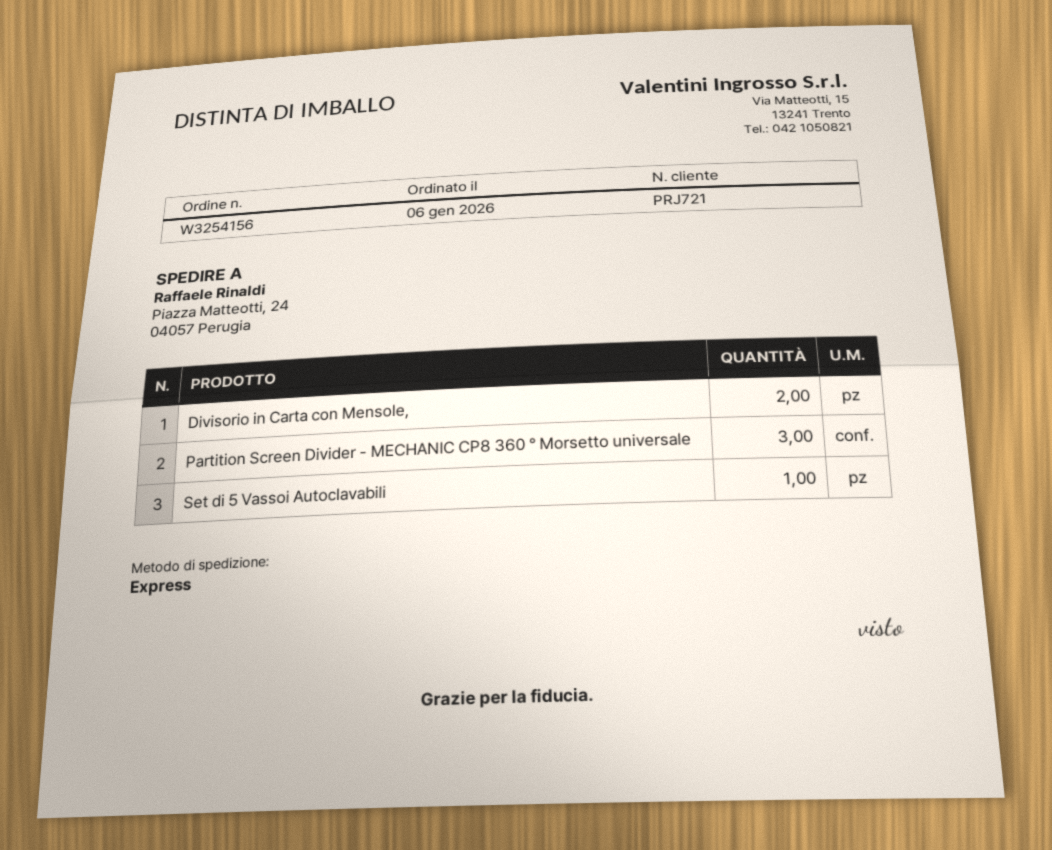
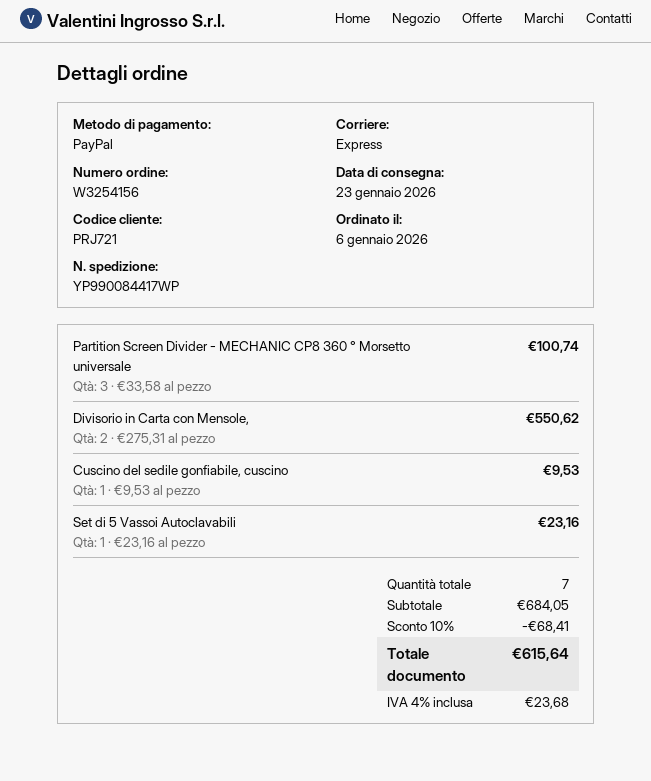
Cuscino del sedile gonfiabile, cuscino: none -> 1

